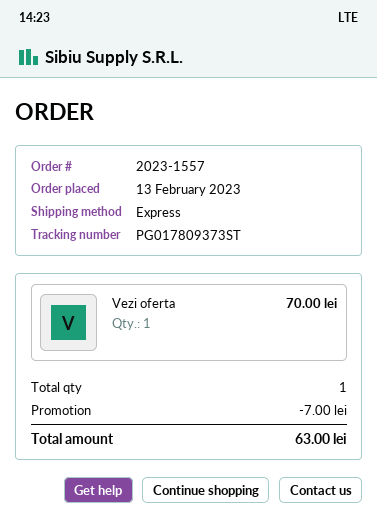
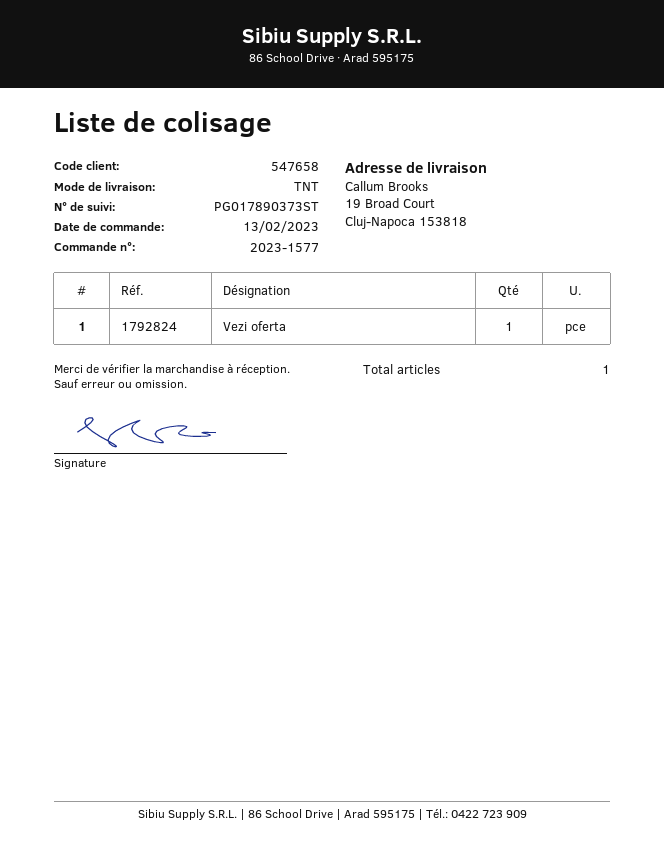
order number: 2023-1557 -> 2023-1577
shipping method: express -> TNT
tracking number: PG017809373ST -> PG017890373ST

